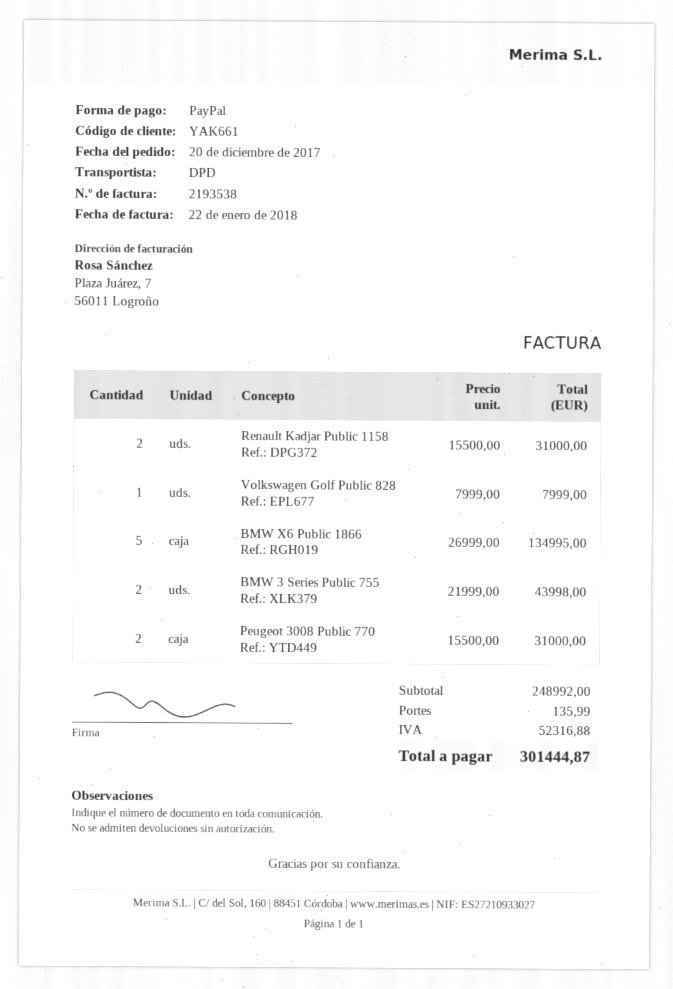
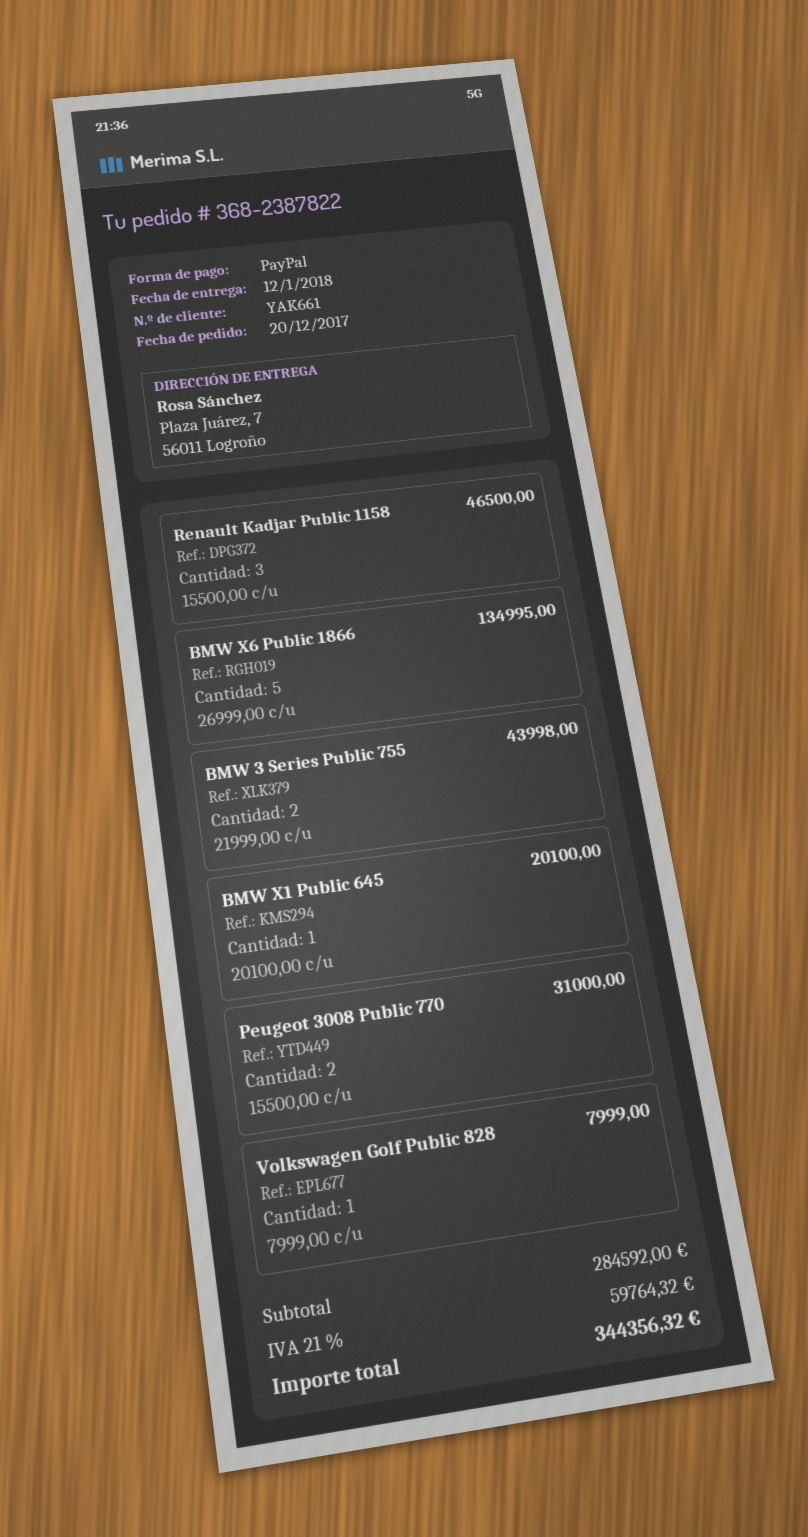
Renault Kadjar Public 1158: 2 x 15500.00 = 31000.00 -> 3 x 15500.00 = 46500.00
BMW X1 Public 645: none -> 1 x 20100.00 = 20100.00
subtotal: 248992.00 -> 284592.00
shipping: 135.99 -> none
tax: 52316.88 -> 59764.32
total: 301444.87 -> 344356.32

